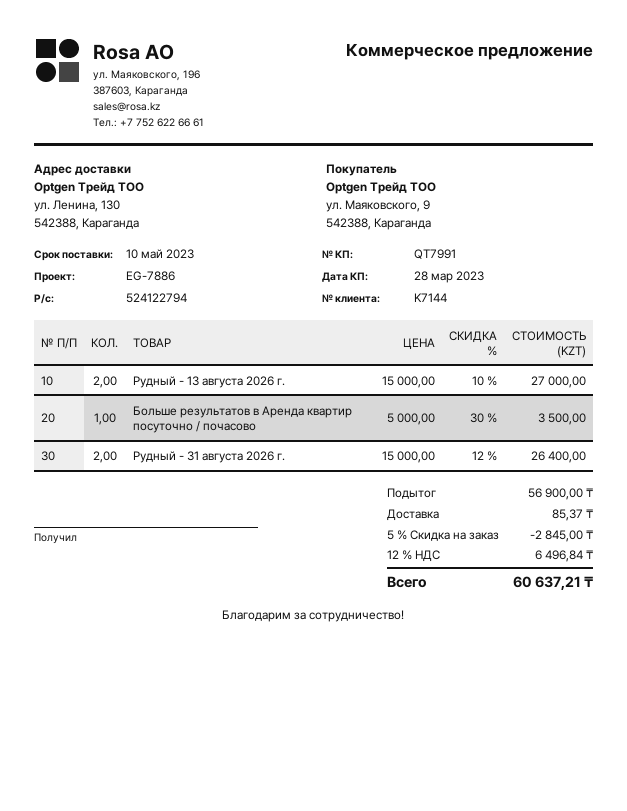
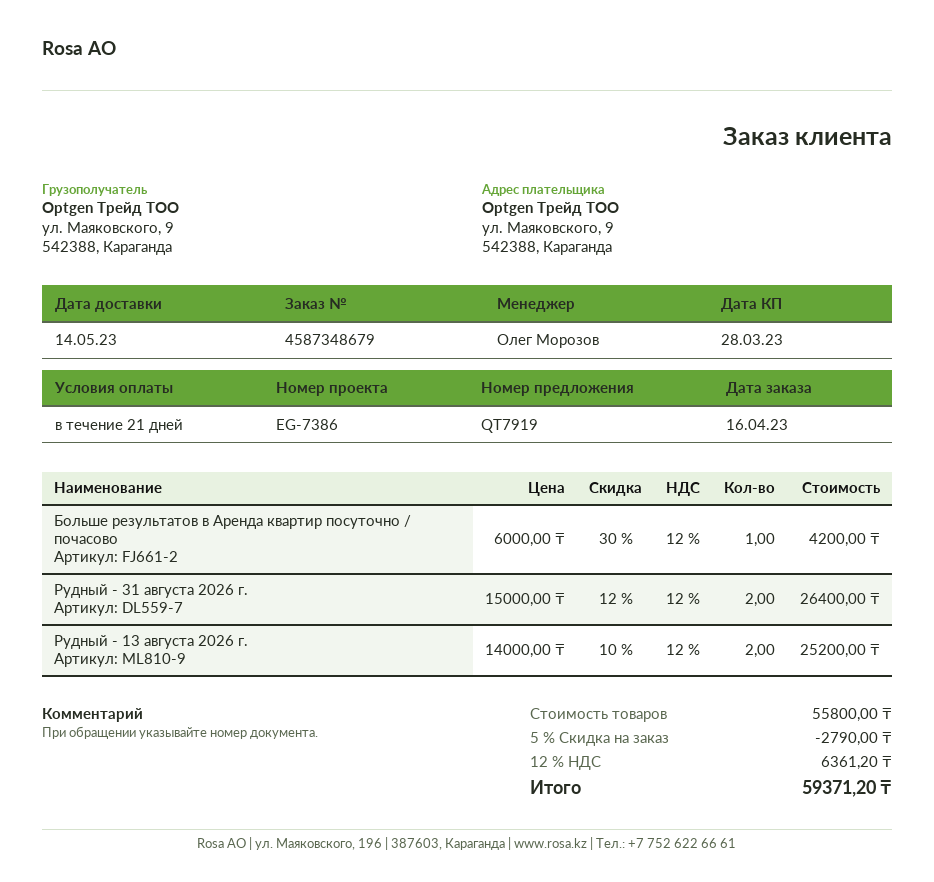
quote number: QT7991 -> QT7919
delivery date: 2023-05-10 -> 2023-05-14
reference: EG-7886 -> EG-7386
ship to: ул. Ленина, 130, 542388, Караганда -> ул. Маяковского, 9, 542388, Караганда
Рудный - 13 августа 2026 г.: 2 x 15000.00 - 10% = 27000.00 -> 2 x 14000.00 - 10% = 25200.00
Больше результатов в Аренда квартир посуточно / почасово: 1 x 5000.00 - 30% = 3500.00 -> 1 x 6000.00 - 30% = 4200.00
subtotal: 56900.00 -> 55800.00
discount: 5% = 2845.00 -> 5% = 2790.00
shipping: 85.37 -> none
tax: 12% = 6496.84 -> 12% = 6361.20
total: 60637.21 -> 59371.20

